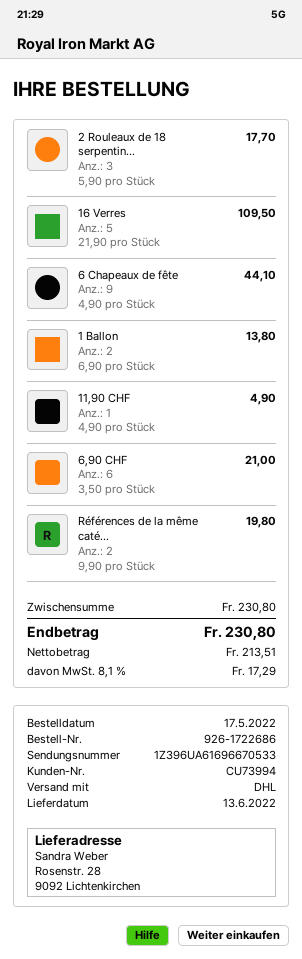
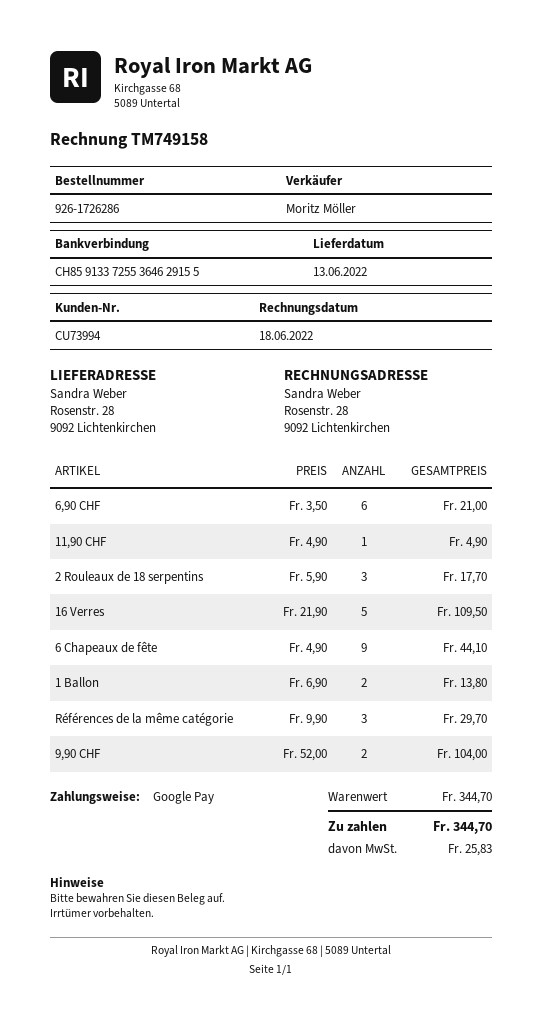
order number: 926-1722686 -> 926-1726286
Références de la même caté...: 2 x 9.90 = 19.80 -> 3 x 9.90 = 29.70
9,90 CHF: none -> 2 x 52.00 = 104.00
subtotal: 230.80 -> 344.70
tax: 17.29 -> 25.83
total: 230.80 -> 344.70

